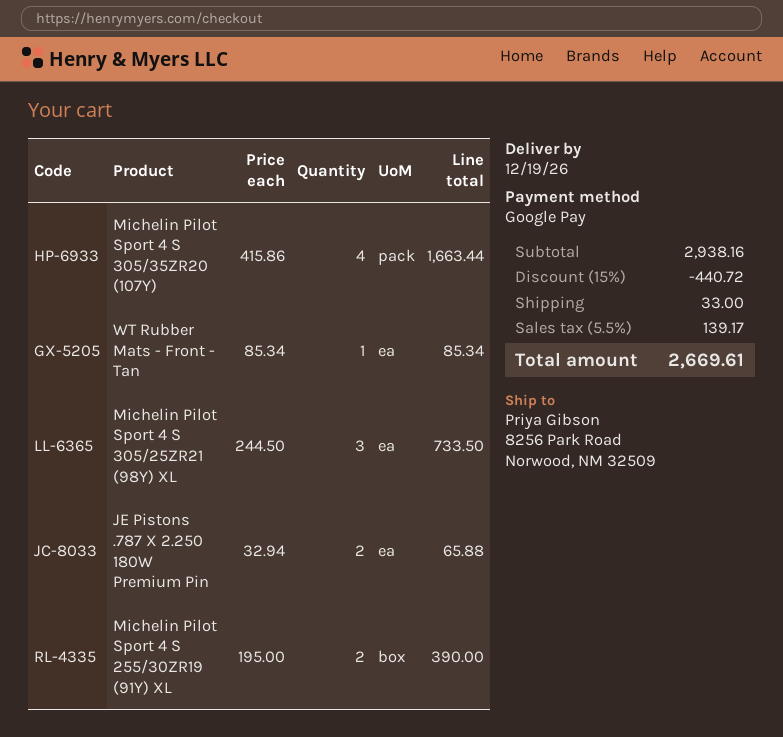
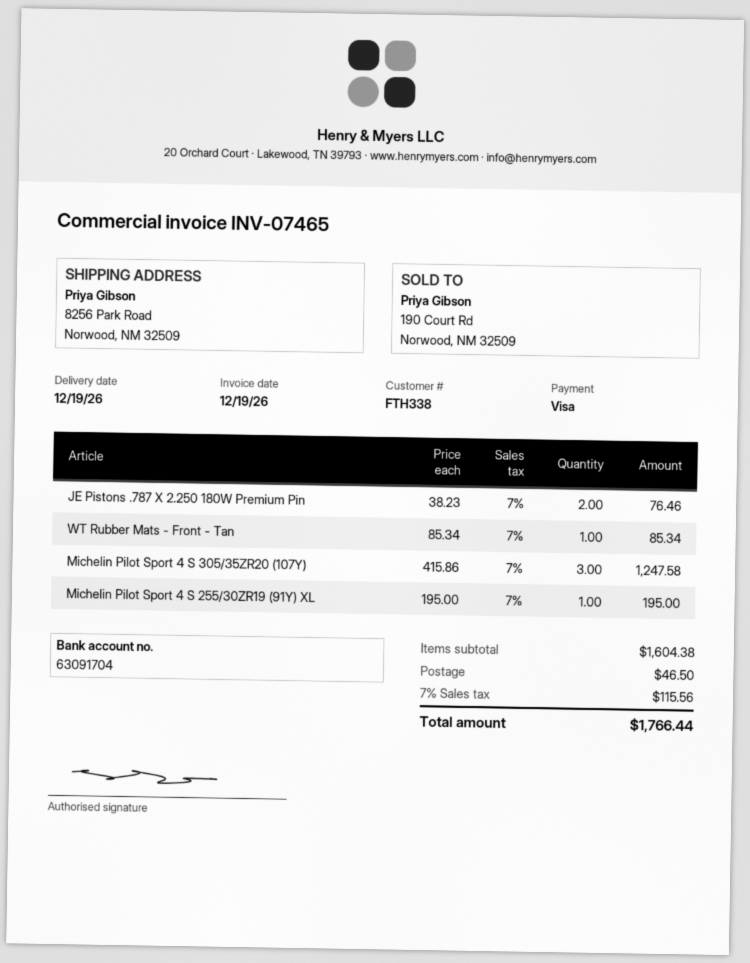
payment method: Google Pay -> Visa
Michelin Pilot Sport 4 S 305/35ZR20 (107Y): 4 x 415.86 = 1663.44 -> 3 x 415.86 = 1247.58
Michelin Pilot Sport 4 S 305/25ZR21 (98Y) XL: 3 x 244.50 = 733.50 -> none
JE Pistons .787 X 2.250 180W Premium Pin: 2 x 32.94 = 65.88 -> 2 x 38.23 = 76.46
Michelin Pilot Sport 4 S 255/30ZR19 (91Y) XL: 2 x 195.00 = 390.00 -> 1 x 195.00 = 195.00
subtotal: 2938.16 -> 1604.38
discount: 15% = 440.72 -> none
shipping: 33.00 -> 46.50
tax: 5.5% = 139.17 -> 7% = 115.56
total: 2669.61 -> 1766.44

